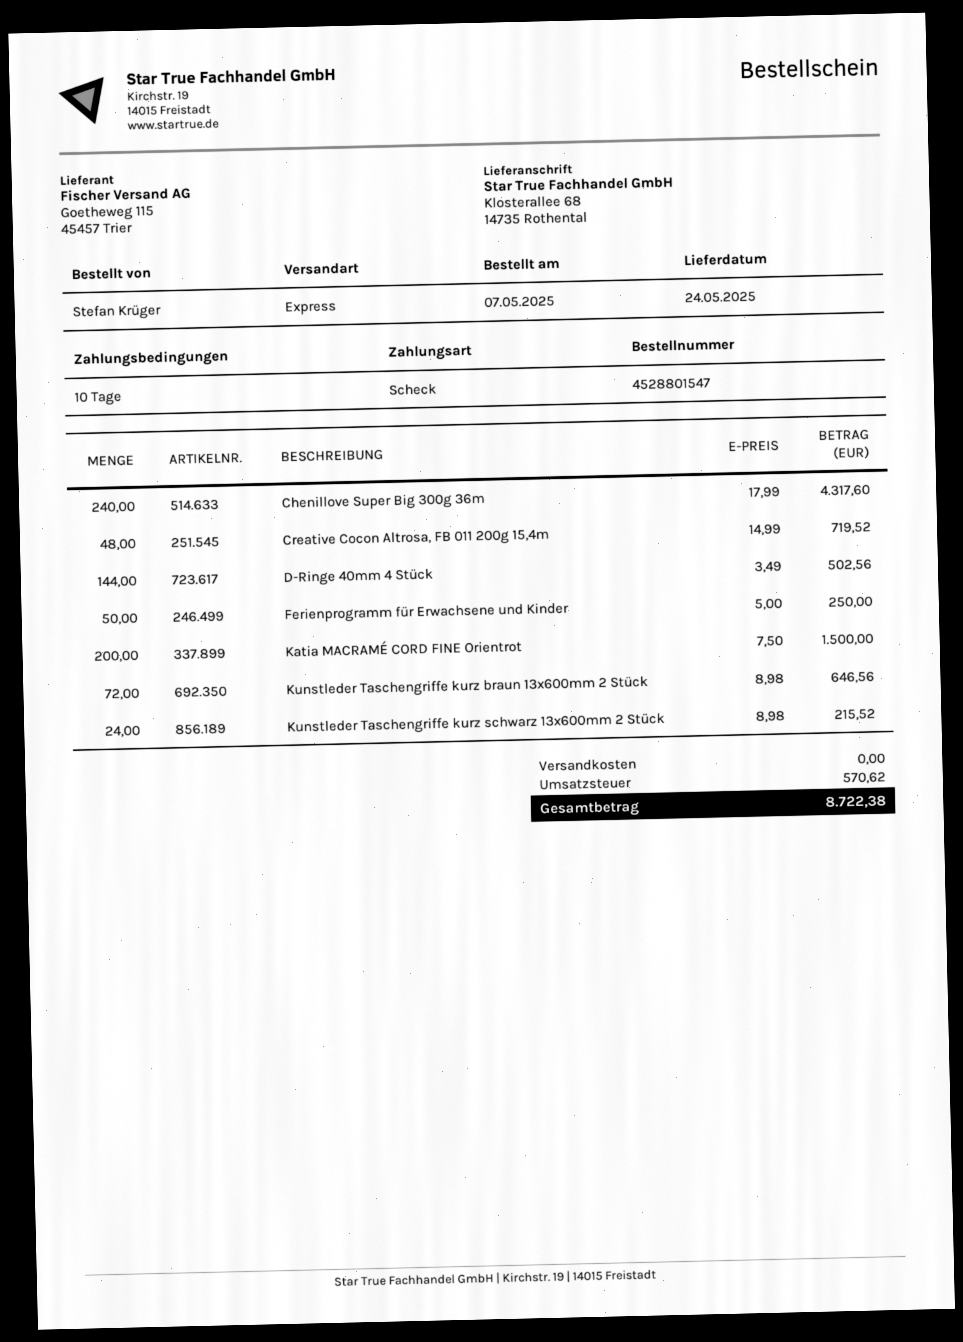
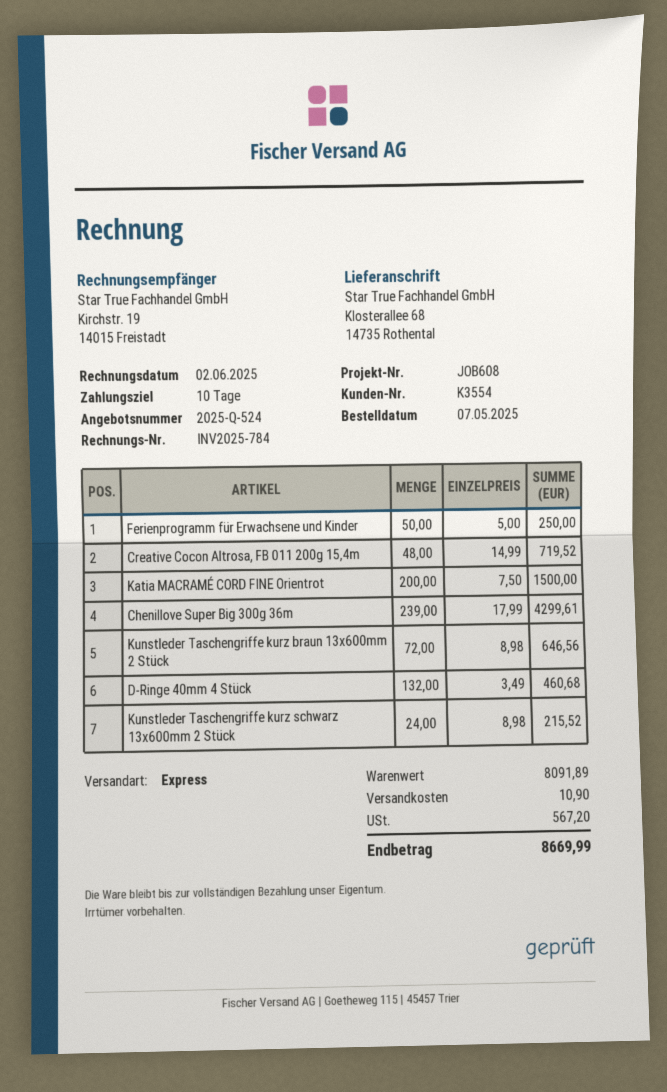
Chenillove Super Big 300g 36m: 240 x 17.99 = 4317.60 -> 239 x 17.99 = 4299.61
D-Ringe 40mm 4 Stück: 144 x 3.49 = 502.56 -> 132 x 3.49 = 460.68
shipping: 0.00 -> 10.90
tax: 570.62 -> 567.20
total: 8722.38 -> 8669.99

